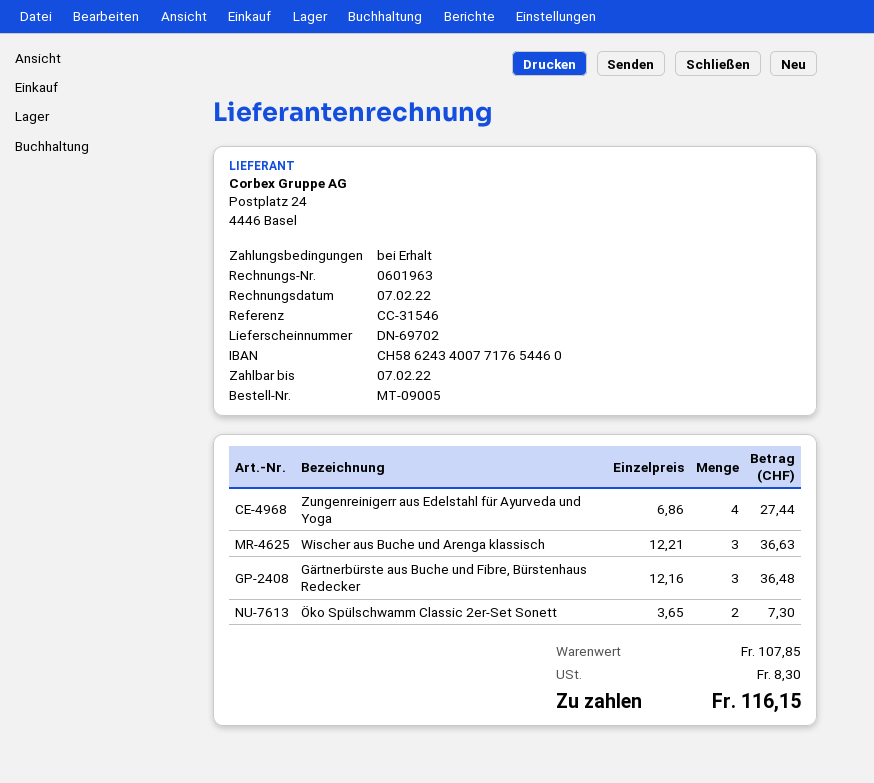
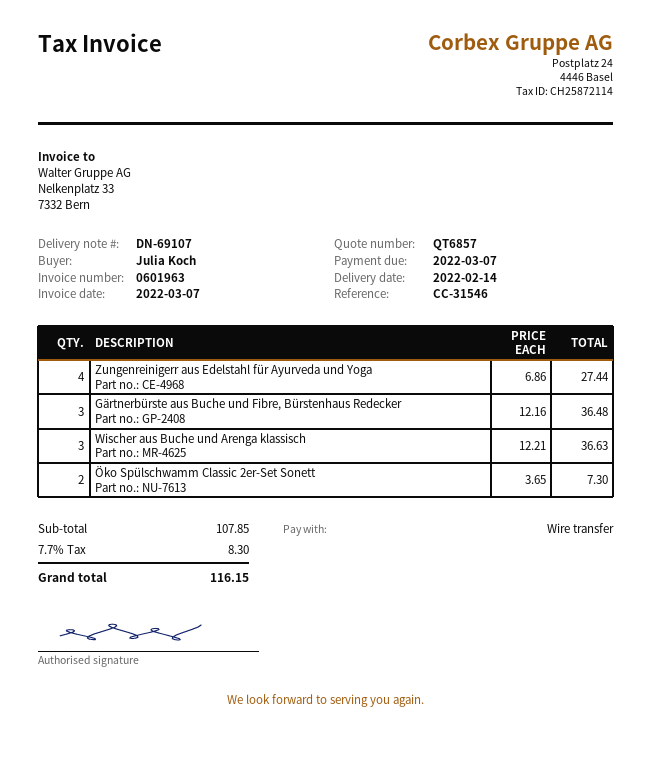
delivery note number: DN-69702 -> DN-69107
invoice date: 2022-02-07 -> 2022-03-07
due date: 2022-02-07 -> 2022-03-07

